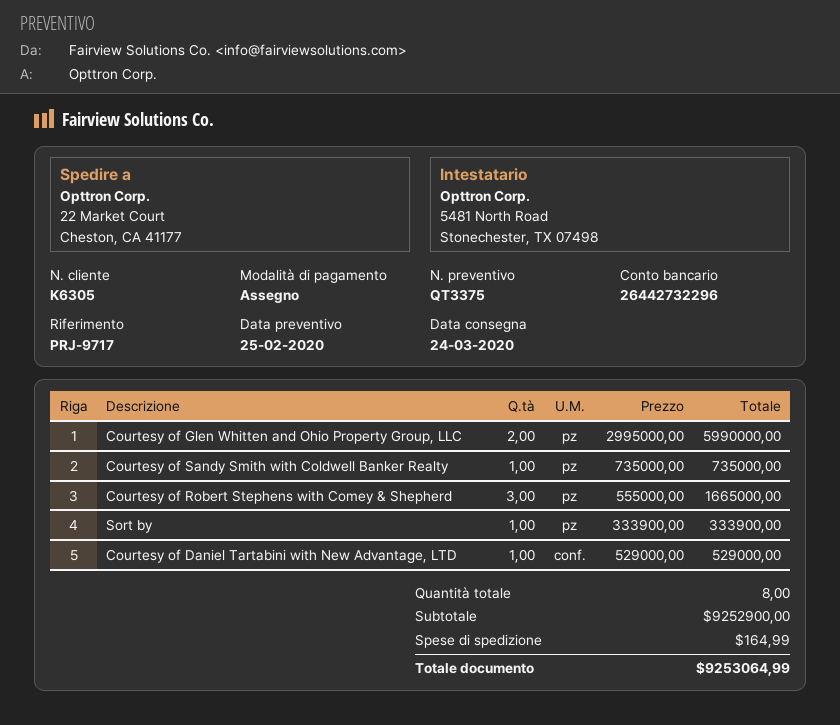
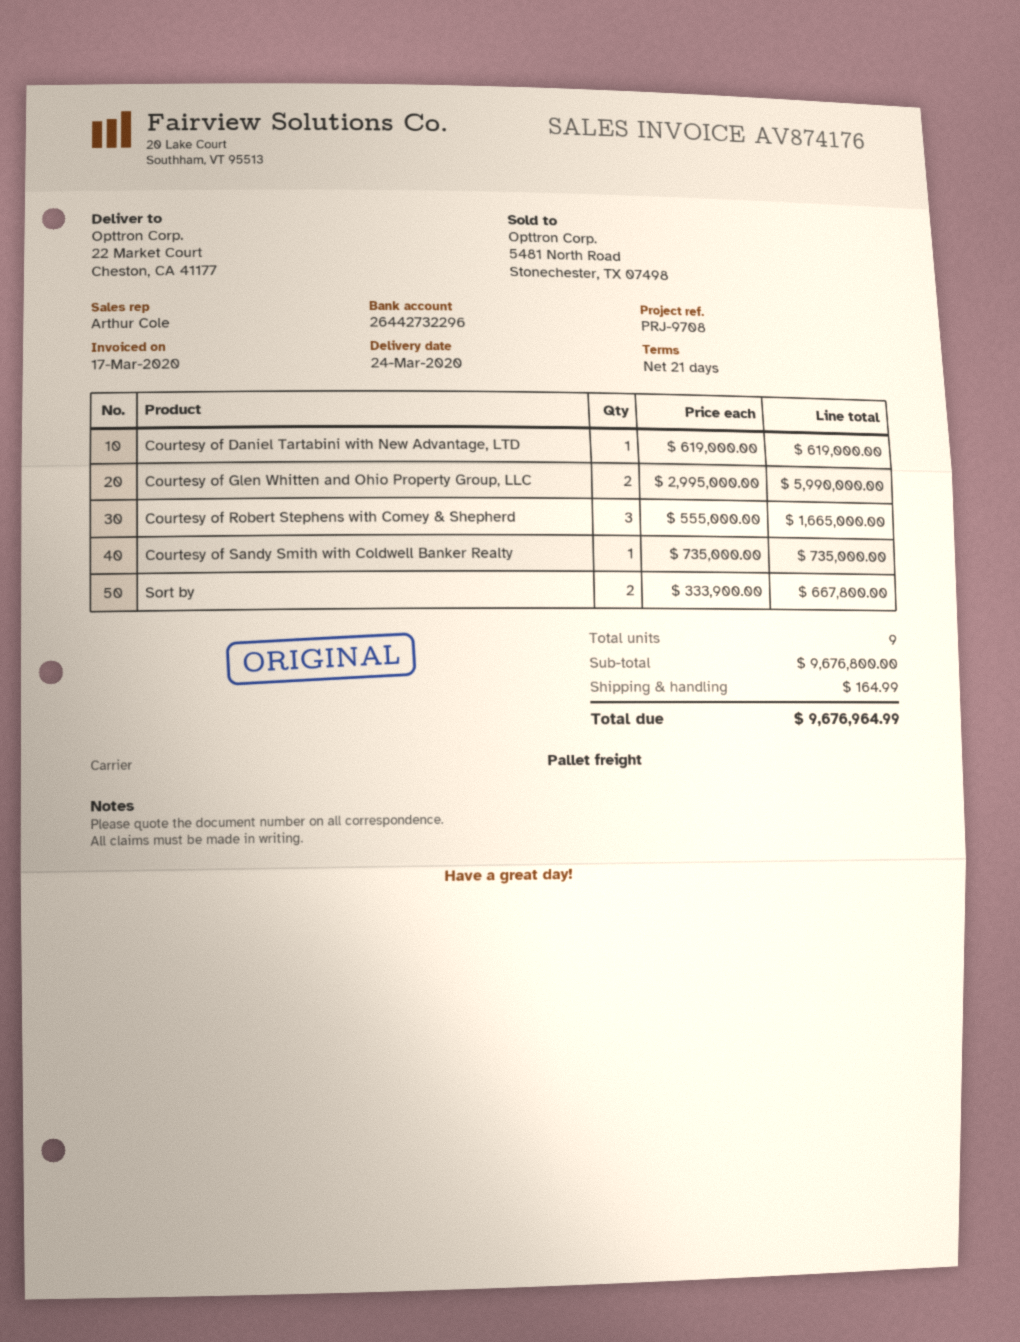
reference: PRJ-9717 -> PRJ-9708
Sort by: 1 x 333900.00 = 333900.00 -> 2 x 333900.00 = 667800.00
Courtesy of Daniel Tartabini with New Advantage, LTD: 1 x 529000.00 = 529000.00 -> 1 x 619000.00 = 619000.00
total quantity: 8 -> 9
subtotal: 9252900.00 -> 9676800.00
total: 9253064.99 -> 9676964.99

